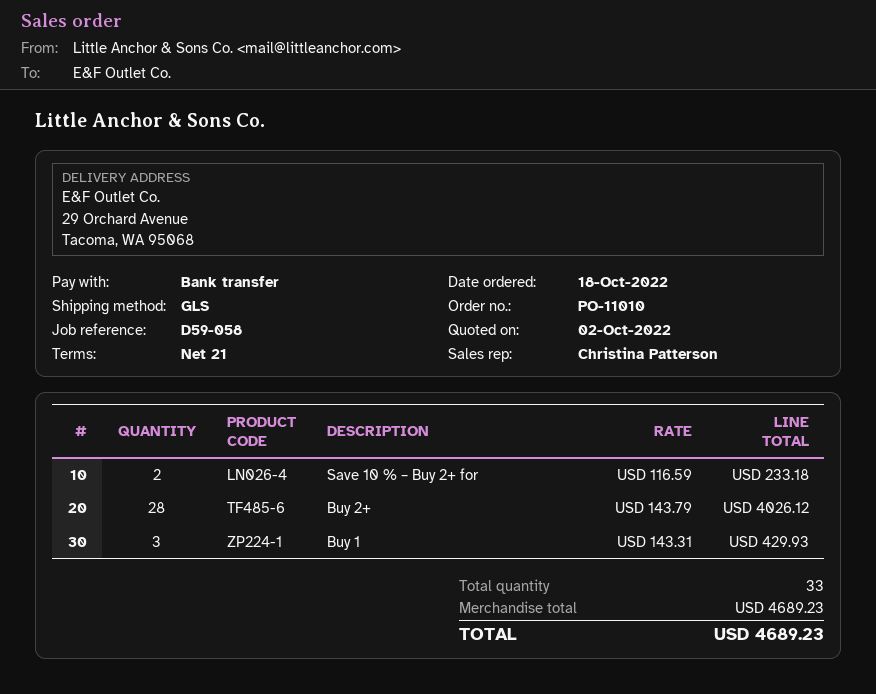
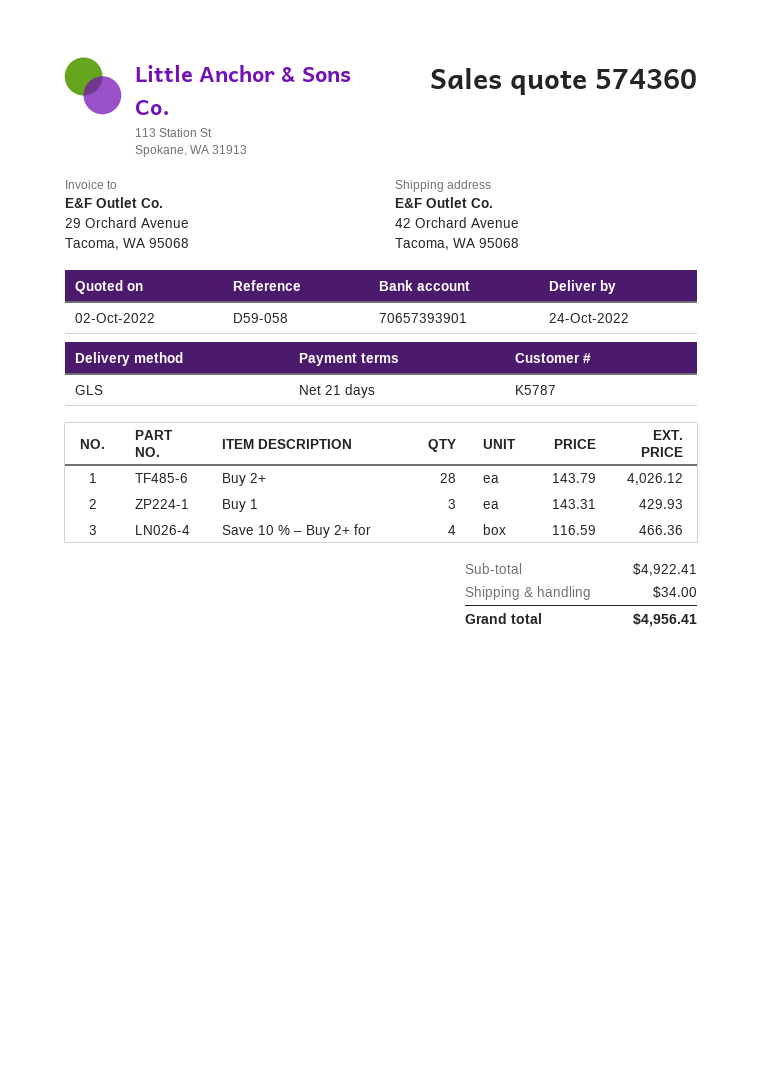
ship to: 29 Orchard Avenue, Tacoma, WA 95068 -> 42 Orchard Avenue, Tacoma, WA 95068
Save 10 % – Buy 2+ for: 2 x 116.59 = 233.18 -> 4 x 116.59 = 466.36
subtotal: 4689.23 -> 4922.41
shipping: none -> 34.00
total: 4689.23 -> 4956.41

